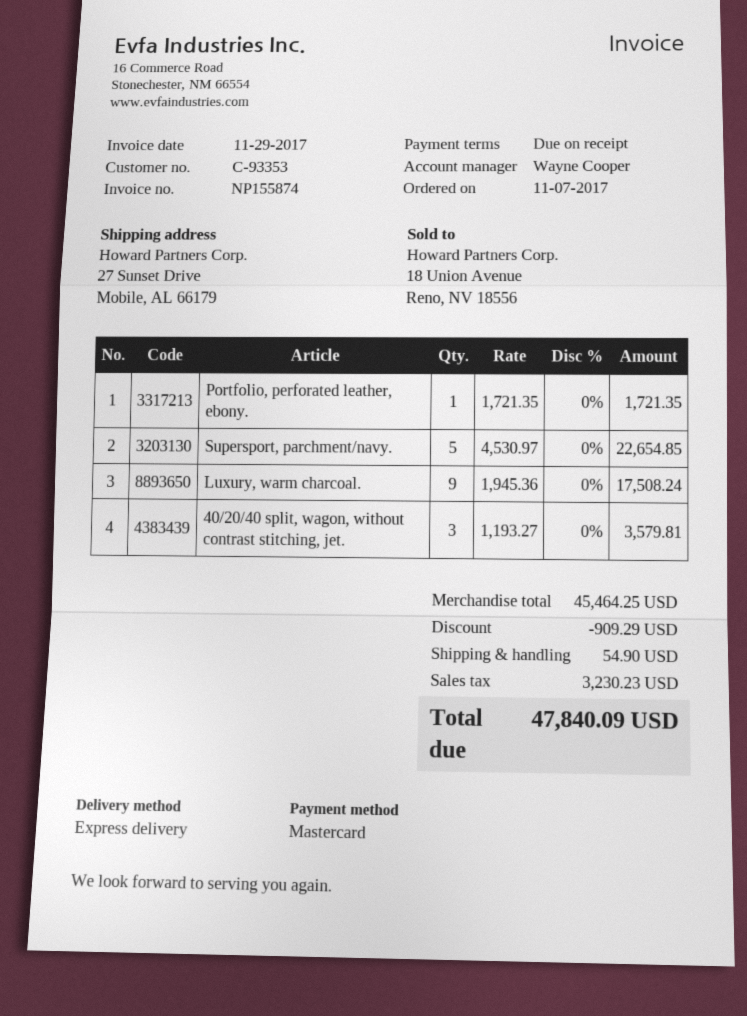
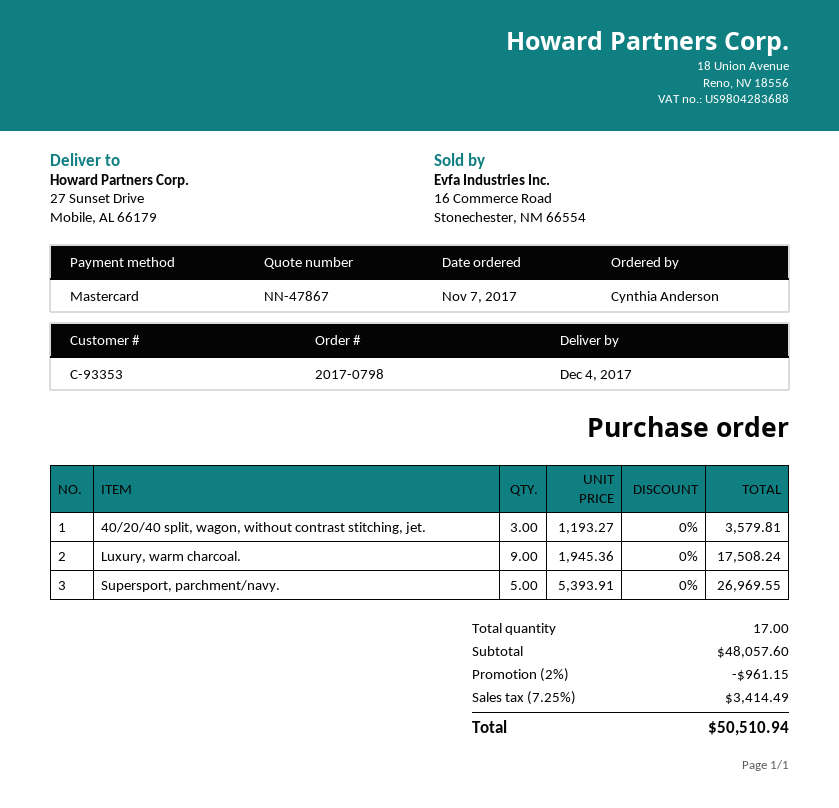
Portfolio, perforated leather, ebony.: 1 x 1721.35 = 1721.35 -> none
Supersport, parchment/navy.: 5 x 4530.97 = 22654.85 -> 5 x 5393.91 = 26969.55
subtotal: 45464.25 -> 48057.60
discount: 909.29 -> 961.15
shipping: 54.90 -> none
tax: 3230.23 -> 3414.49
total: 47840.09 -> 50510.94

